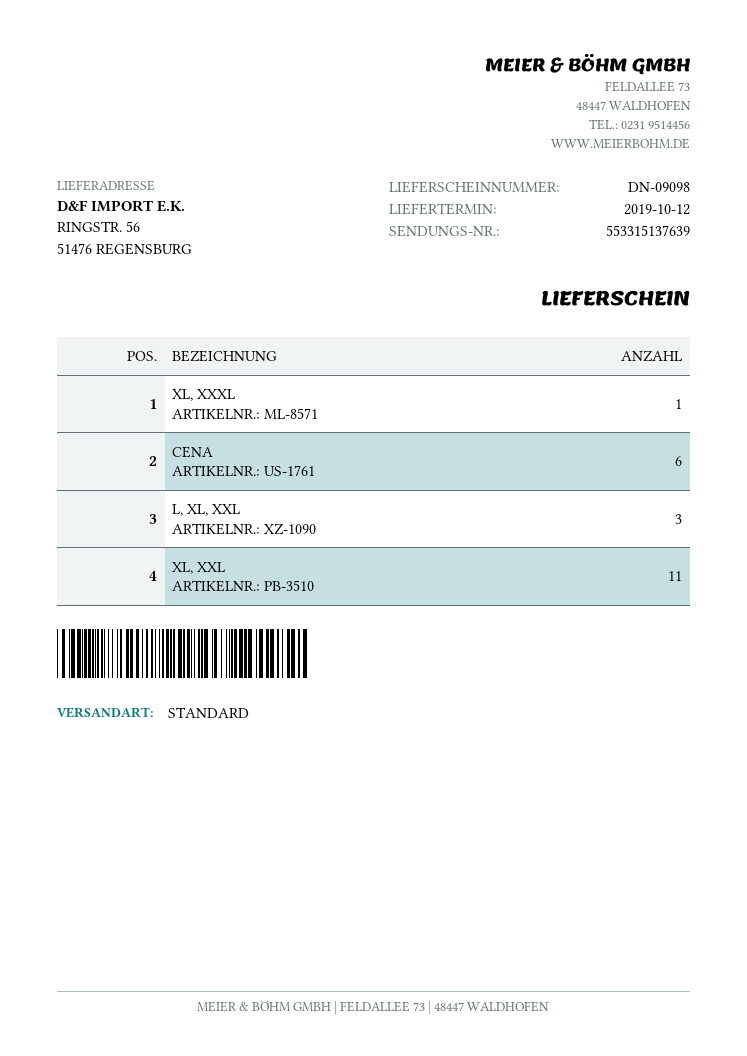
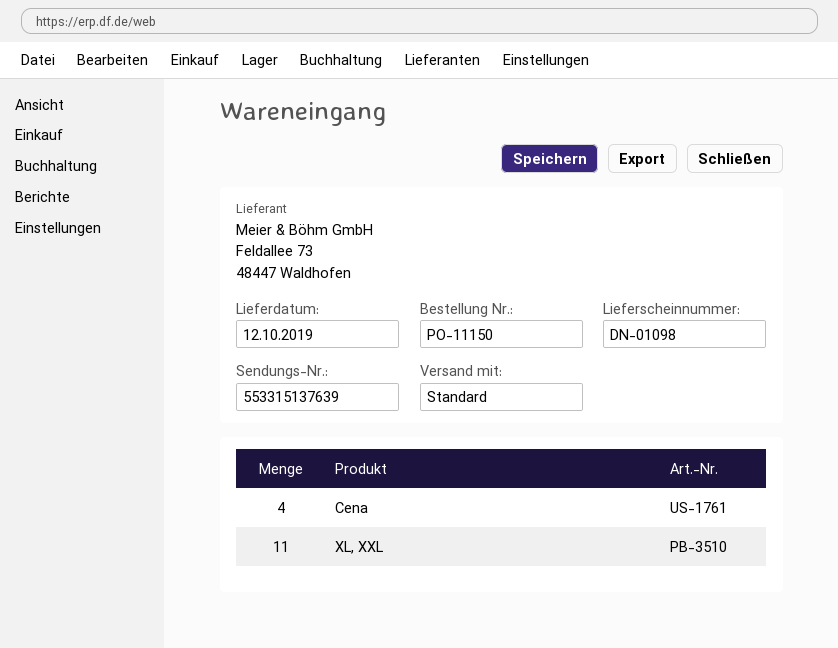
delivery note number: DN-09098 -> DN-01098
XL, XXXL: 1 -> none
CENA: 6 -> 4
L, XL, XXL: 3 -> none

